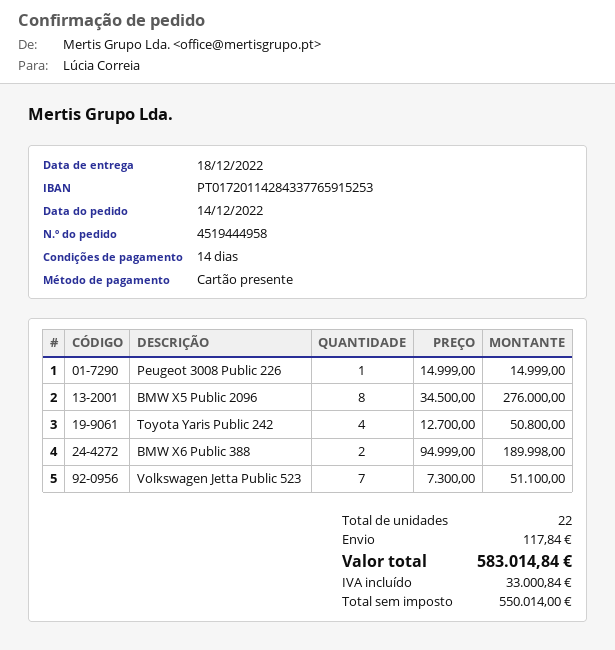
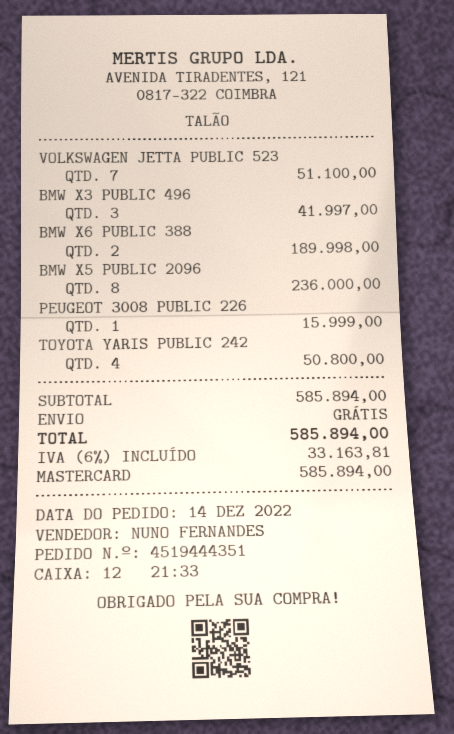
order number: 4519444958 -> 4519444351
payment method: gift card -> Mastercard
Peugeot 3008 Public 226: 1 for 14999.00 -> 1 for 15999.00
BMW X5 Public 2096: 8 for 276000.00 -> 8 for 236000.00
BMW X3 PUBLIC 496: none -> 3 for 41997.00
shipping: 117.84 -> 0.00
tax: 33000.84 -> 33163.81
total: 583014.84 -> 585894.00

